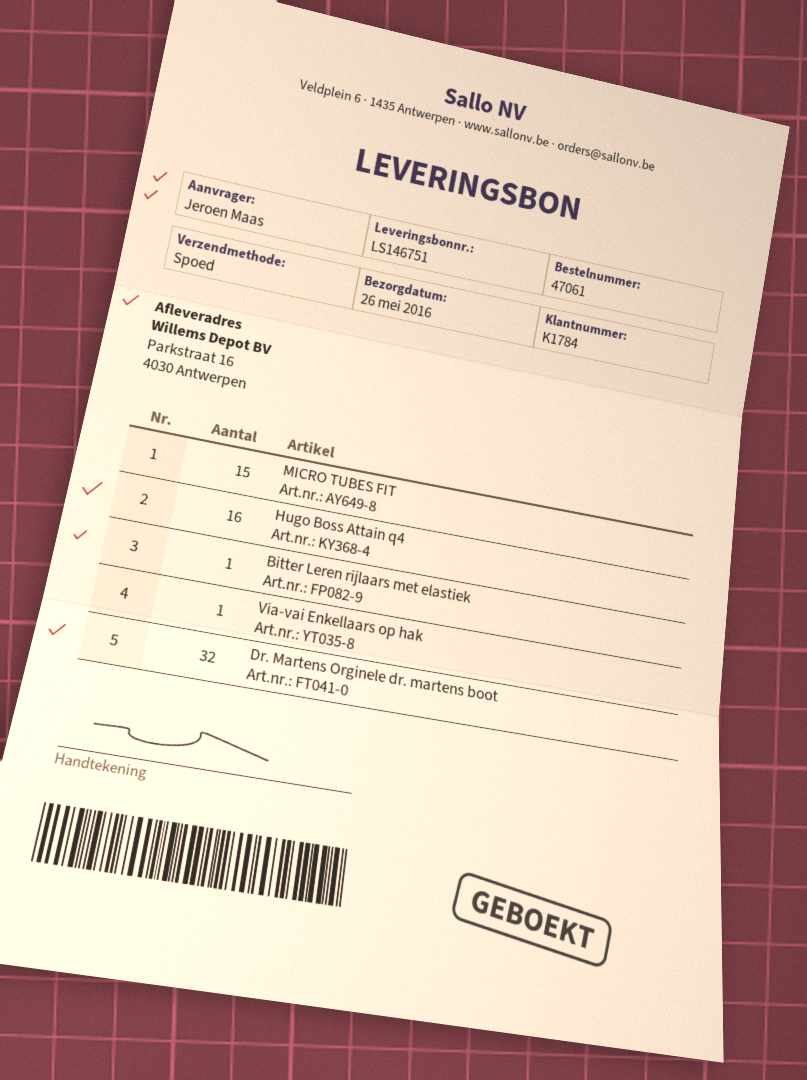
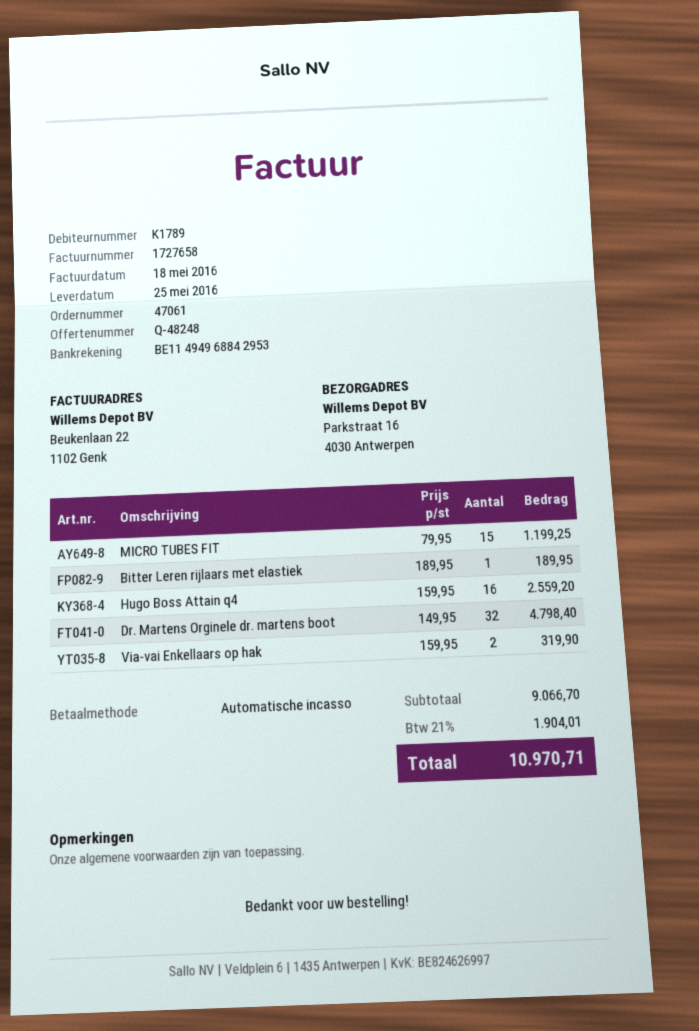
delivery date: 2016-05-26 -> 2016-05-25
customer number: K1784 -> K1789
Via-vai Enkellaars op hak: 1 -> 2

